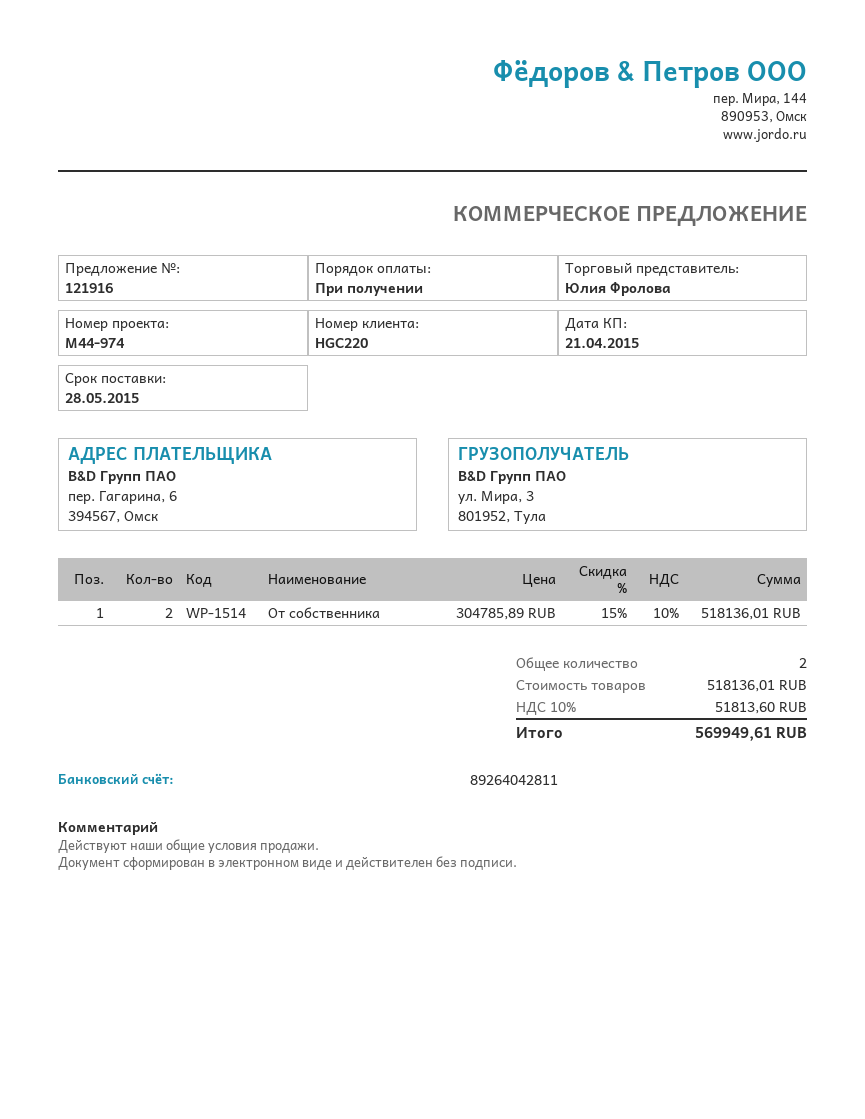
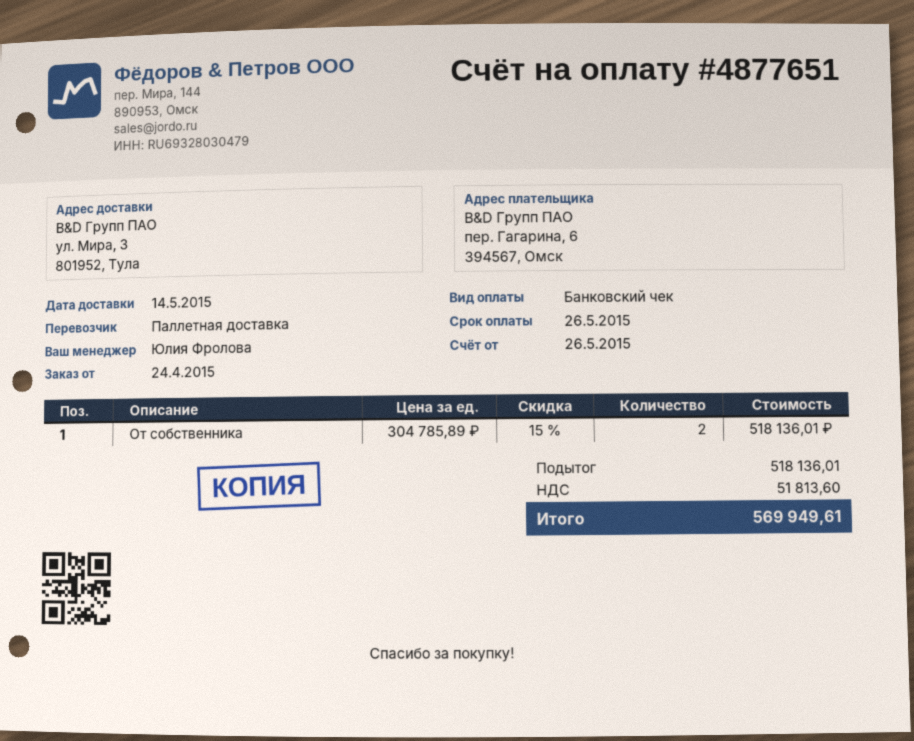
delivery date: 2015-05-28 -> 2015-05-14

